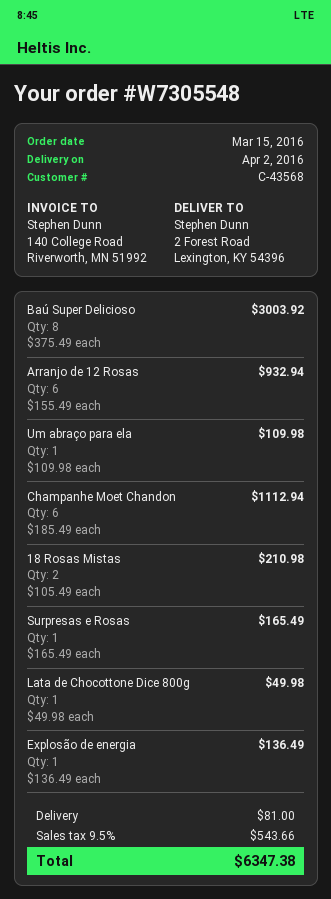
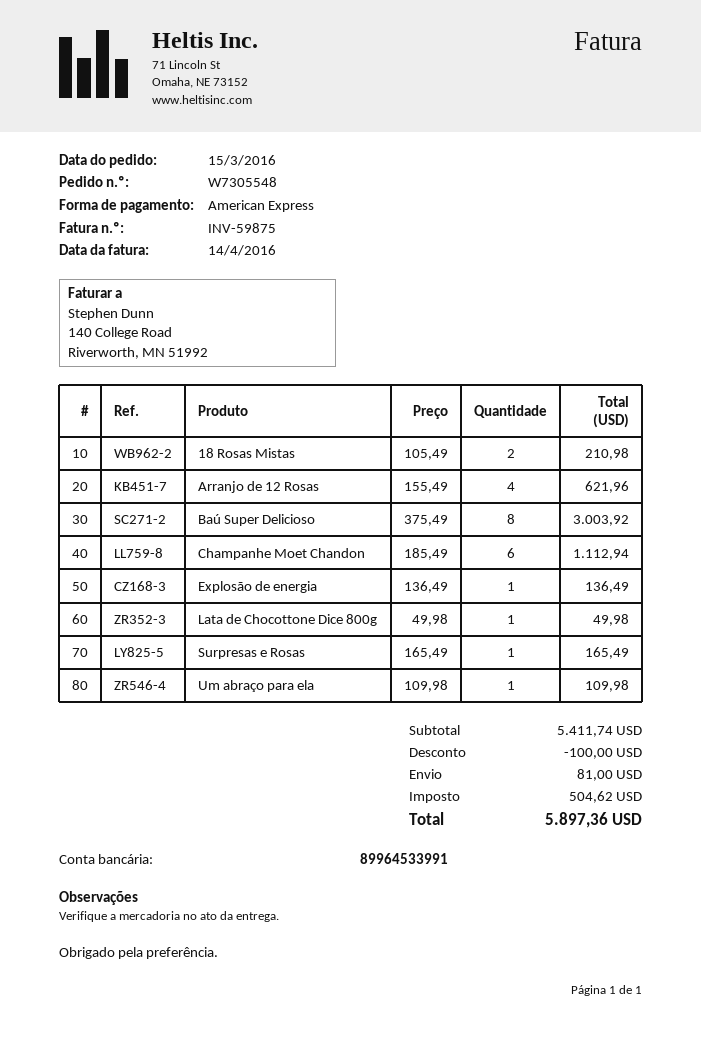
Arranjo de 12 Rosas: 6 x 155.49 = 932.94 -> 4 x 155.49 = 621.96
discount: none -> 100.00
tax: 543.66 -> 504.62
total: 6347.38 -> 5897.36

